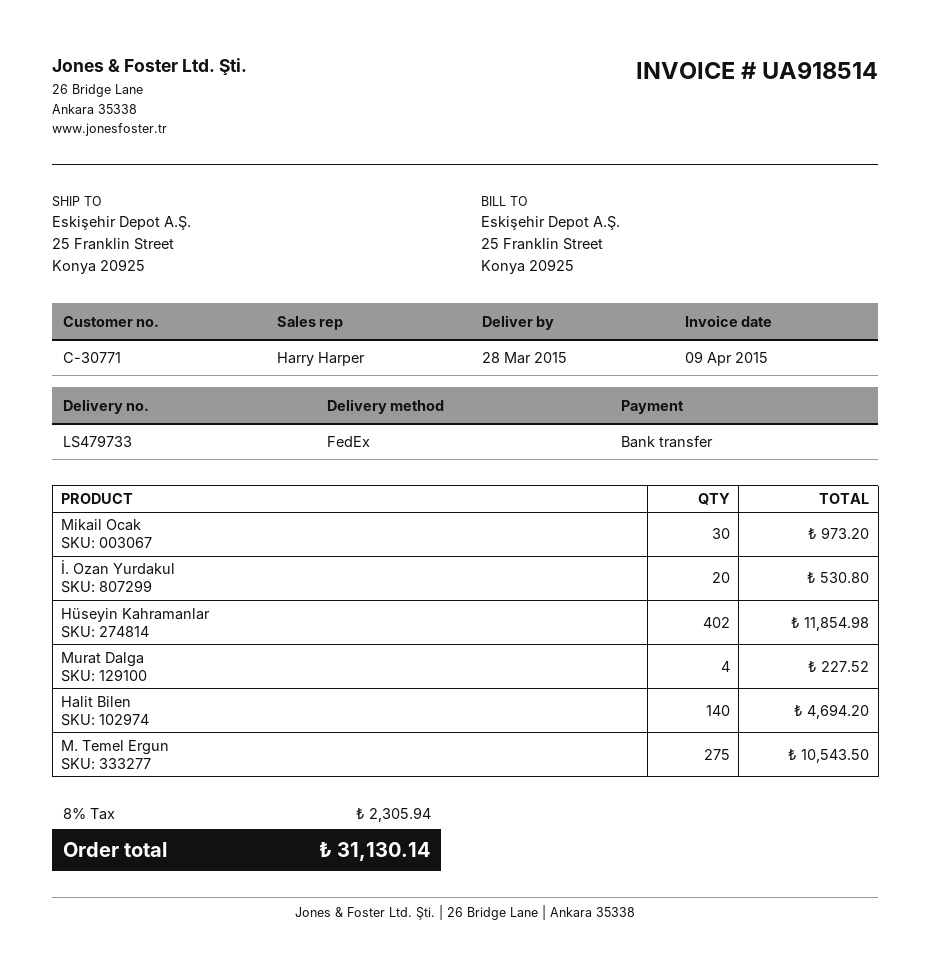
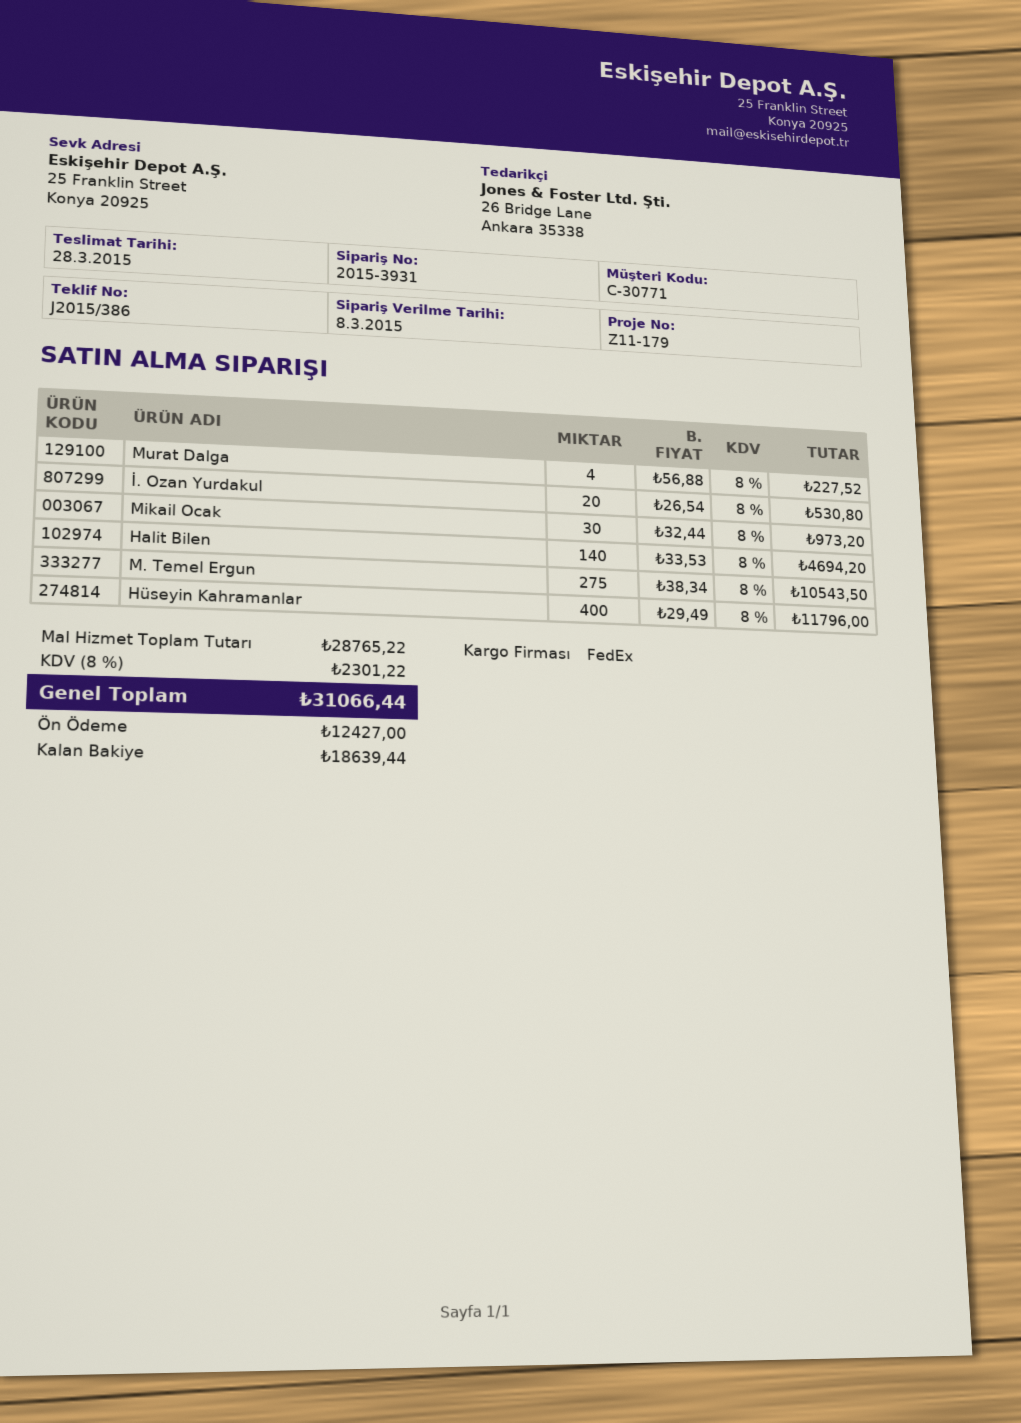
Hüseyin Kahramanlar: 402 for 11854.98 -> 400 for 11796.00
tax: 8% = 2305.94 -> 8% = 2301.22
total: 31130.14 -> 31066.44

